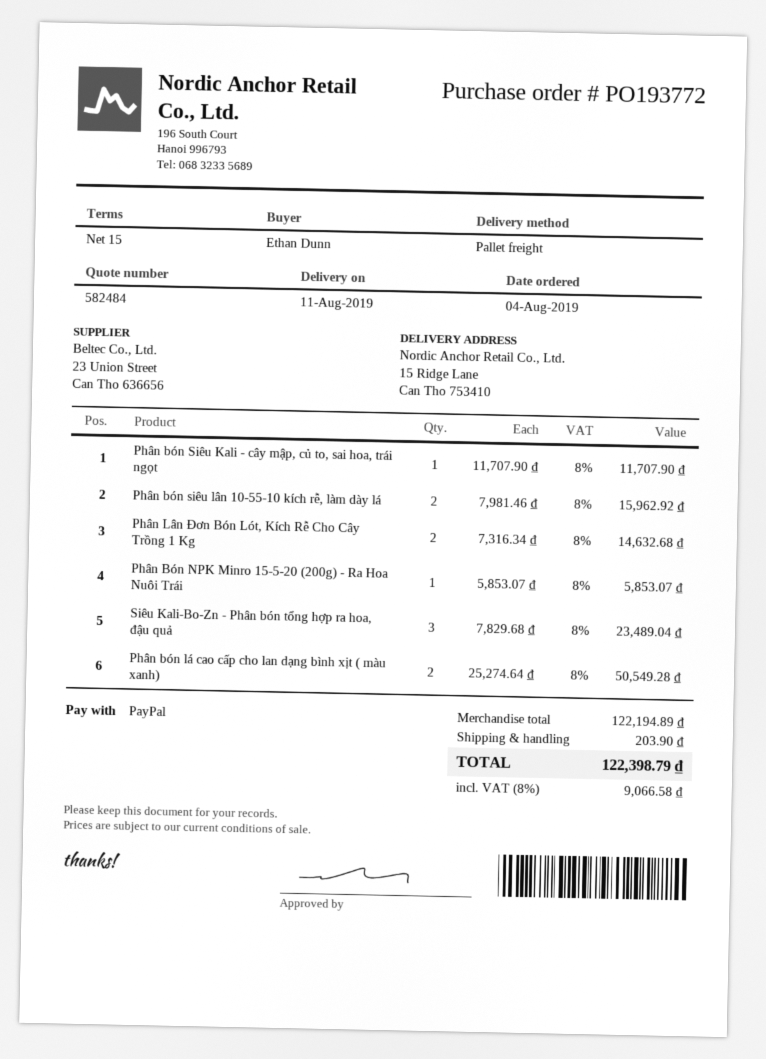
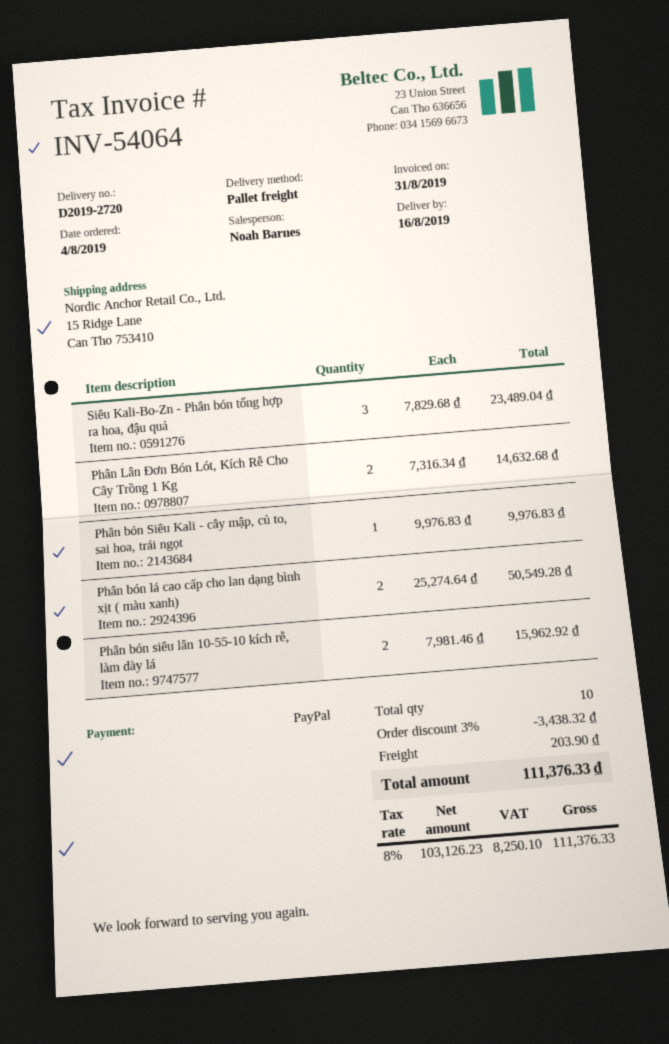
delivery date: 2019-08-11 -> 2019-08-16
Phân bón Siêu Kali - cây mập, củ to, sai hoa, trái ngọt: 1 x 11707.90 = 11707.90 -> 1 x 9976.83 = 9976.83
Phân Bón NPK Minro 15-5-20 (200g) - Ra Hoa Nuôi Trái: 1 x 5853.07 = 5853.07 -> none
discount: none -> 3% = 3438.32
tax: 8% = 9066.58 -> 8% = 8250.10
total: 122398.79 -> 111376.33

